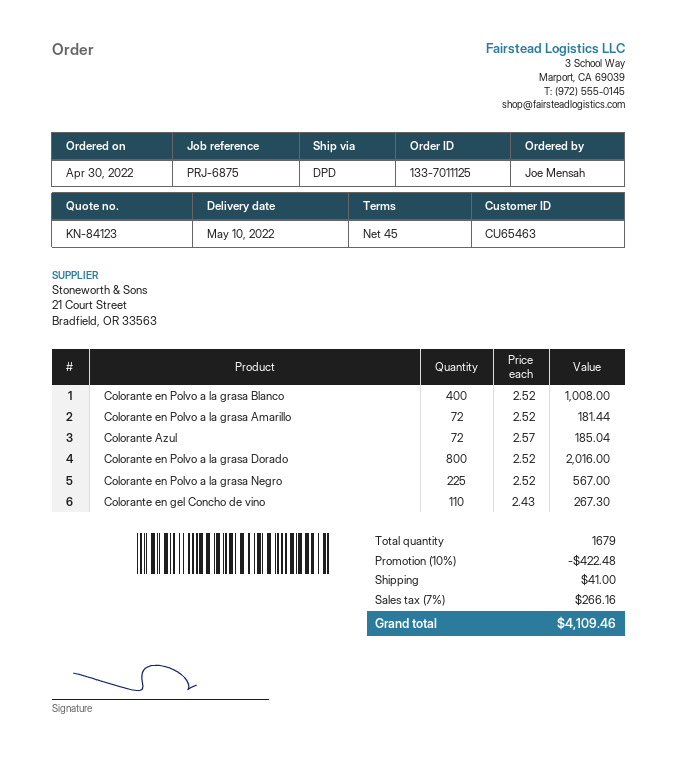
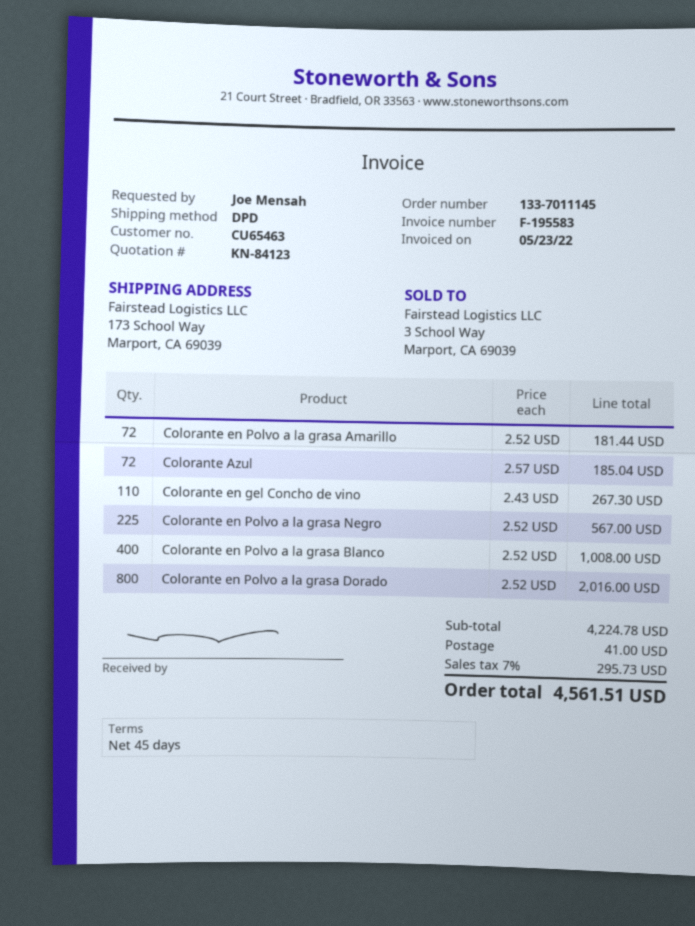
order number: 133-7011125 -> 133-7011145
discount: 10% = 422.48 -> none
tax: 7% = 266.16 -> 7% = 295.73
total: 4109.46 -> 4561.51

